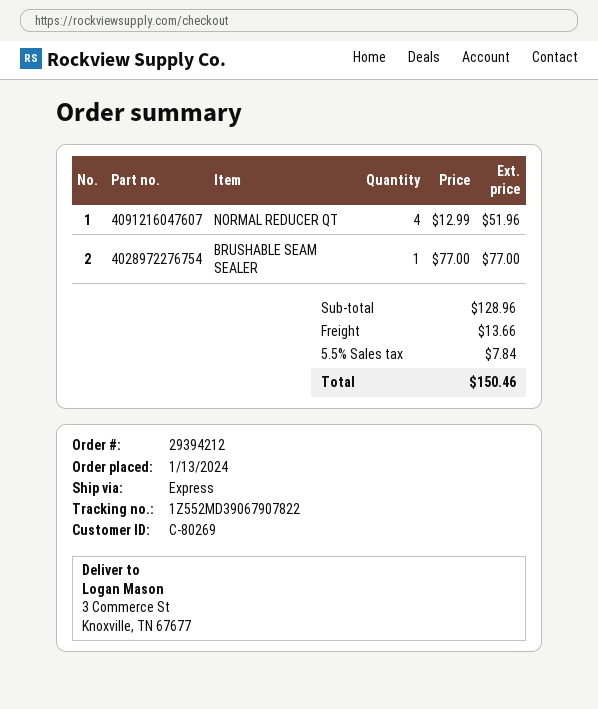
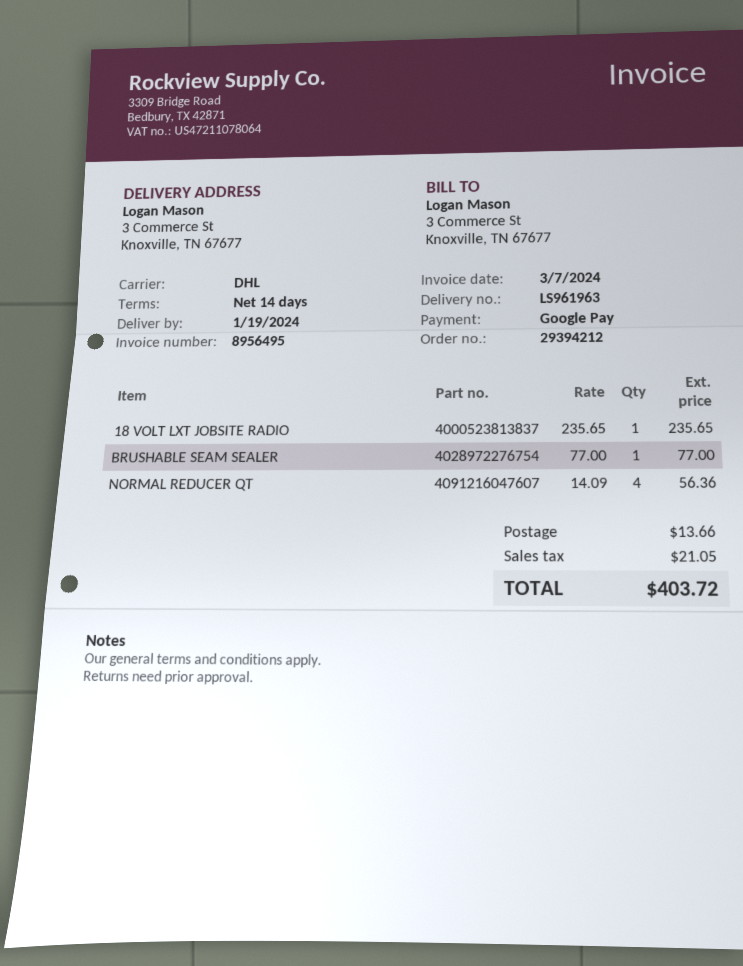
shipping method: express -> DHL
NORMAL REDUCER QT: 4 x 12.99 = 51.96 -> 4 x 14.09 = 56.36
18 VOLT LXT JOBSITE RADIO: none -> 1 x 235.65 = 235.65
tax: 7.84 -> 21.05
total: 150.46 -> 403.72

